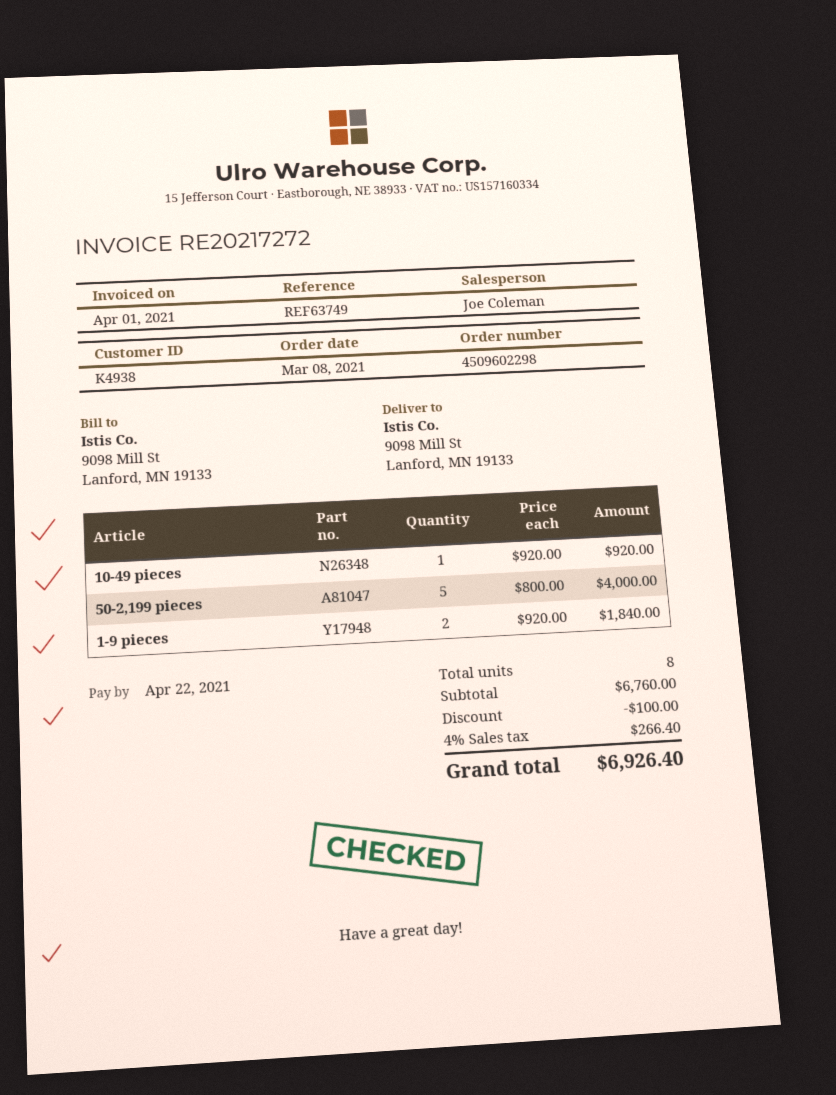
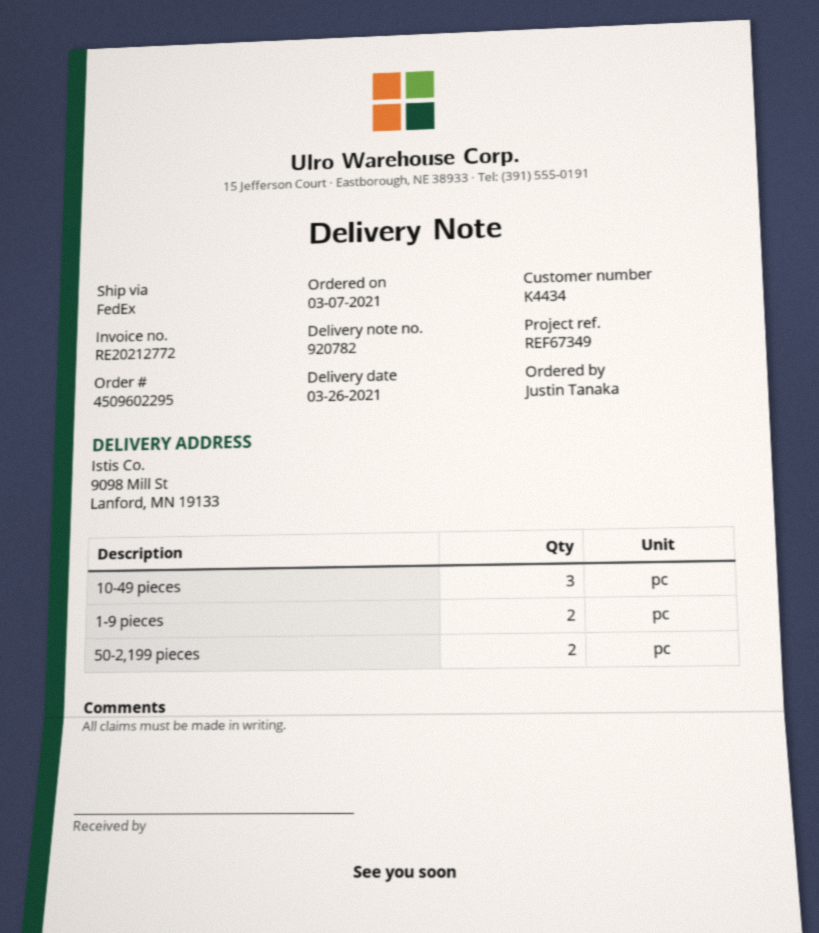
order number: 4509602298 -> 4509602295
order date: 2021-03-08 -> 2021-03-07
invoice number: RE20217272 -> RE20212772
customer number: K4938 -> K4434
reference: REF63749 -> REF67349
10-49 pieces: 1 -> 3
50-2,199 pieces: 5 -> 2

